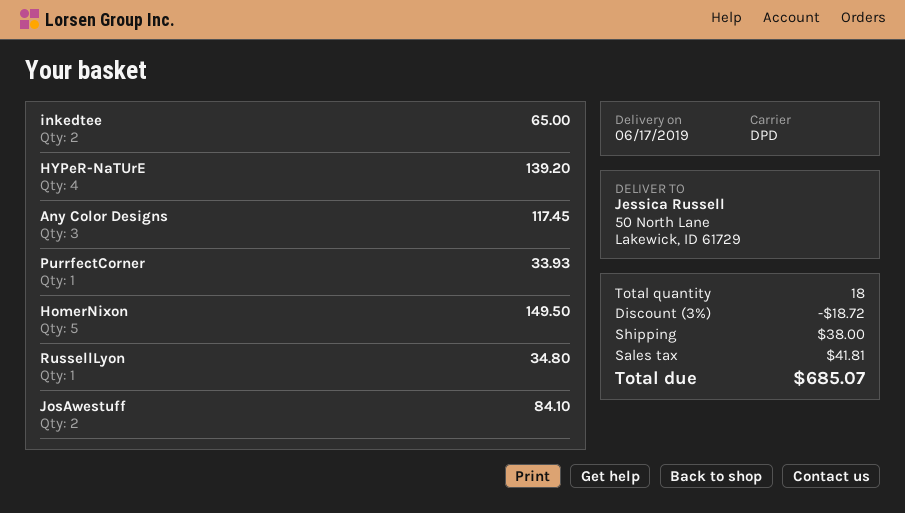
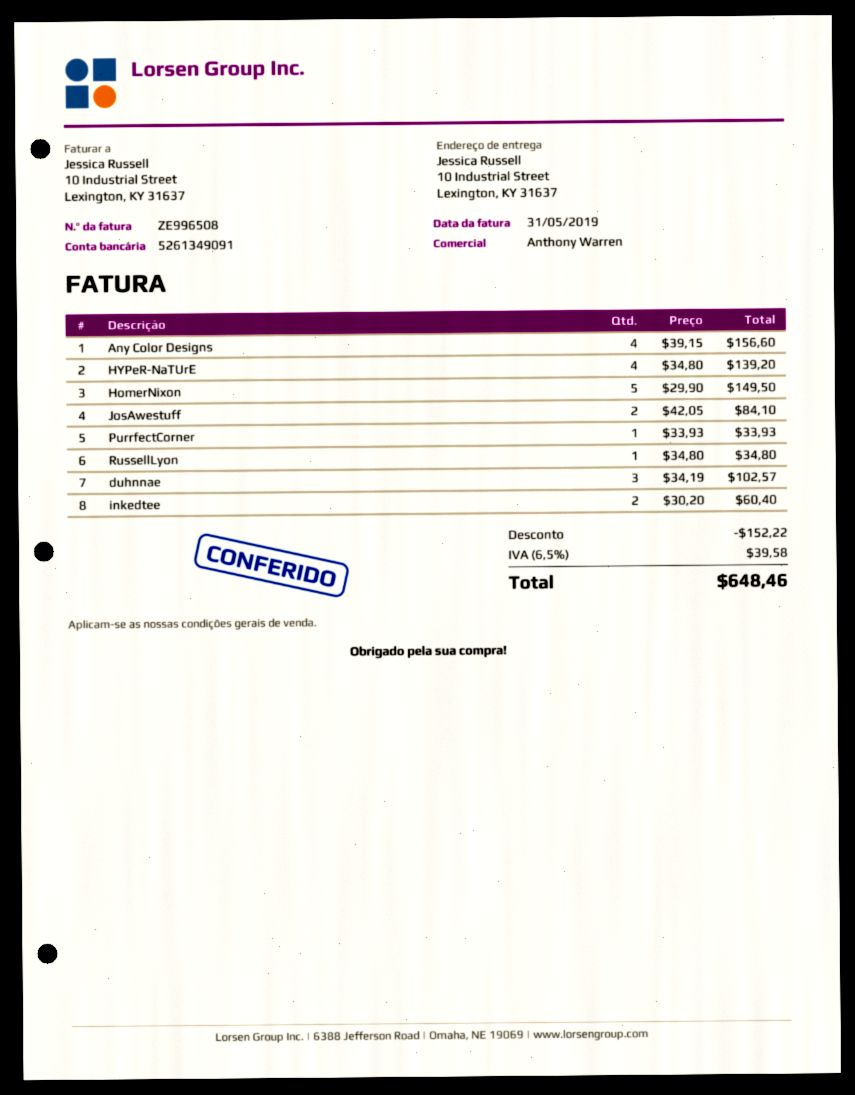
ship to: 50 North Lane, Lakewick, ID 61729 -> 10 Industrial Street, Lexington, KY 31637
inkedtee: 2 for 65.00 -> 2 for 60.40
Any Color Designs: 3 for 117.45 -> 4 for 156.60
duhnnae: none -> 3 for 102.57
discount: 18.72 -> 152.22
shipping: 38.00 -> none
tax: 41.81 -> 39.58
total: 685.07 -> 648.46

